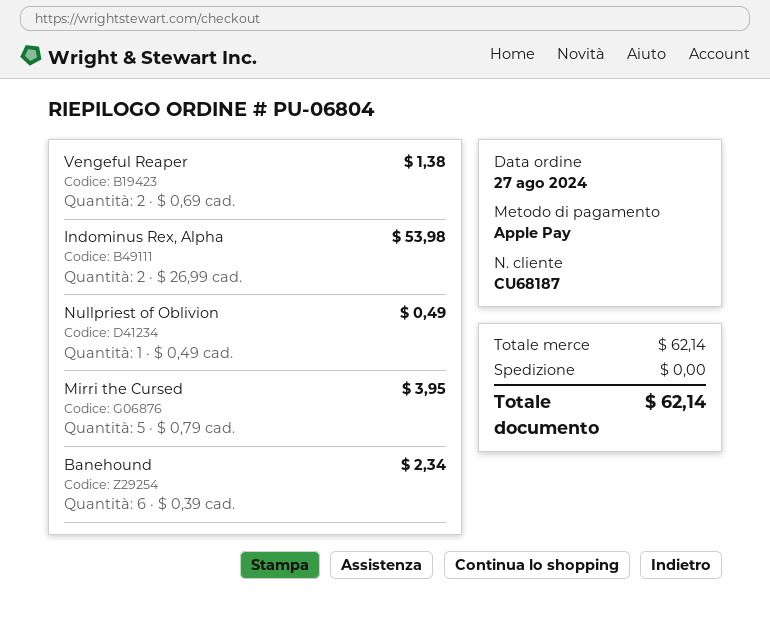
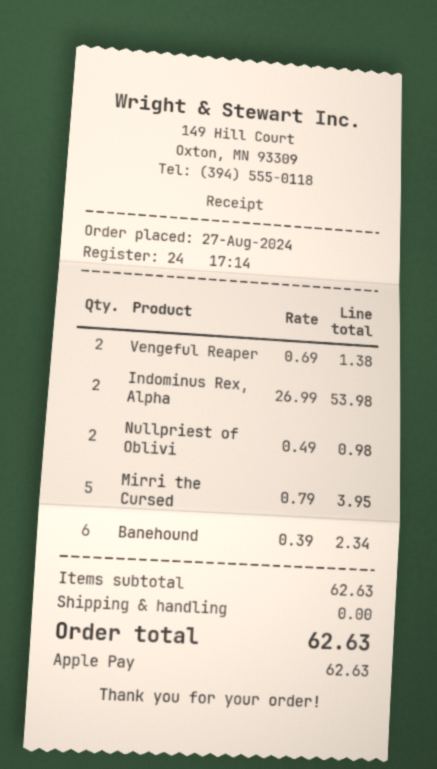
Nullpriest of Oblivion: 1 x 0.49 = 0.49 -> 2 x 0.49 = 0.98
subtotal: 62.14 -> 62.63
total: 62.14 -> 62.63

